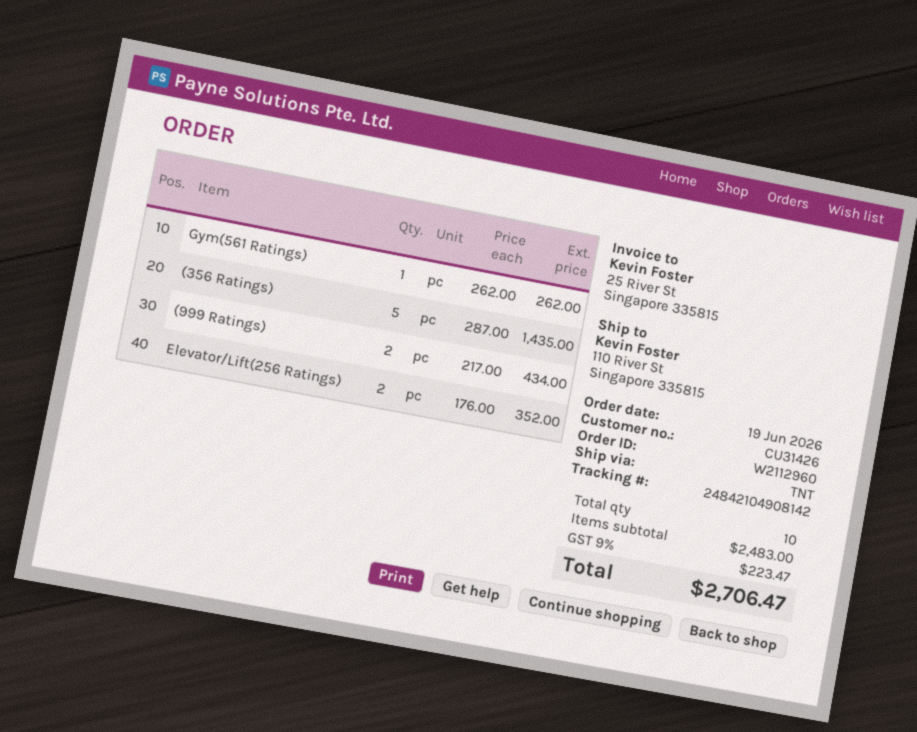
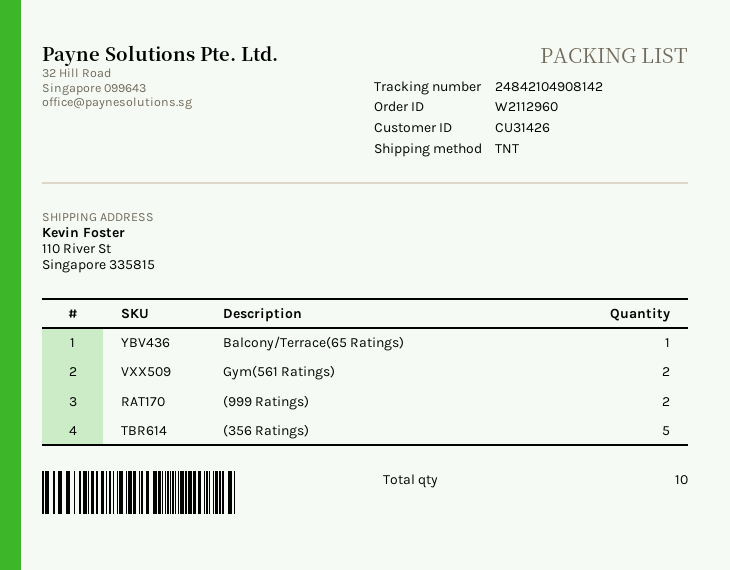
Gym(561 Ratings): 1 -> 2
Elevator/Lift(256 Ratings): 2 -> none
Balcony/Terrace(65 Ratings): none -> 1

